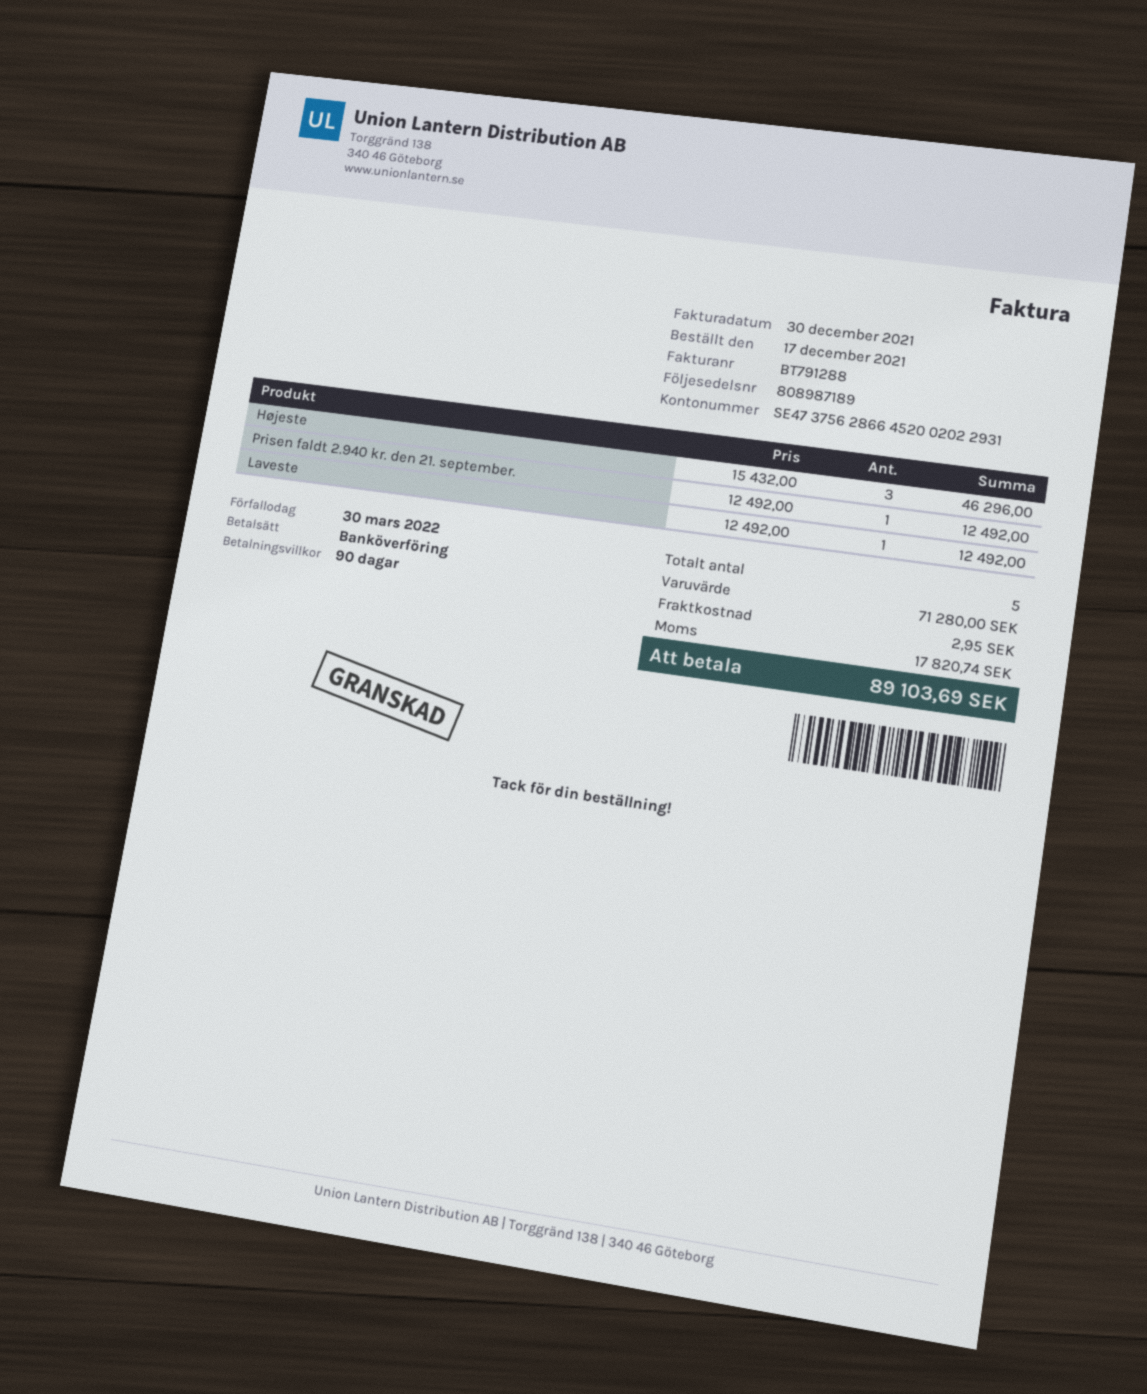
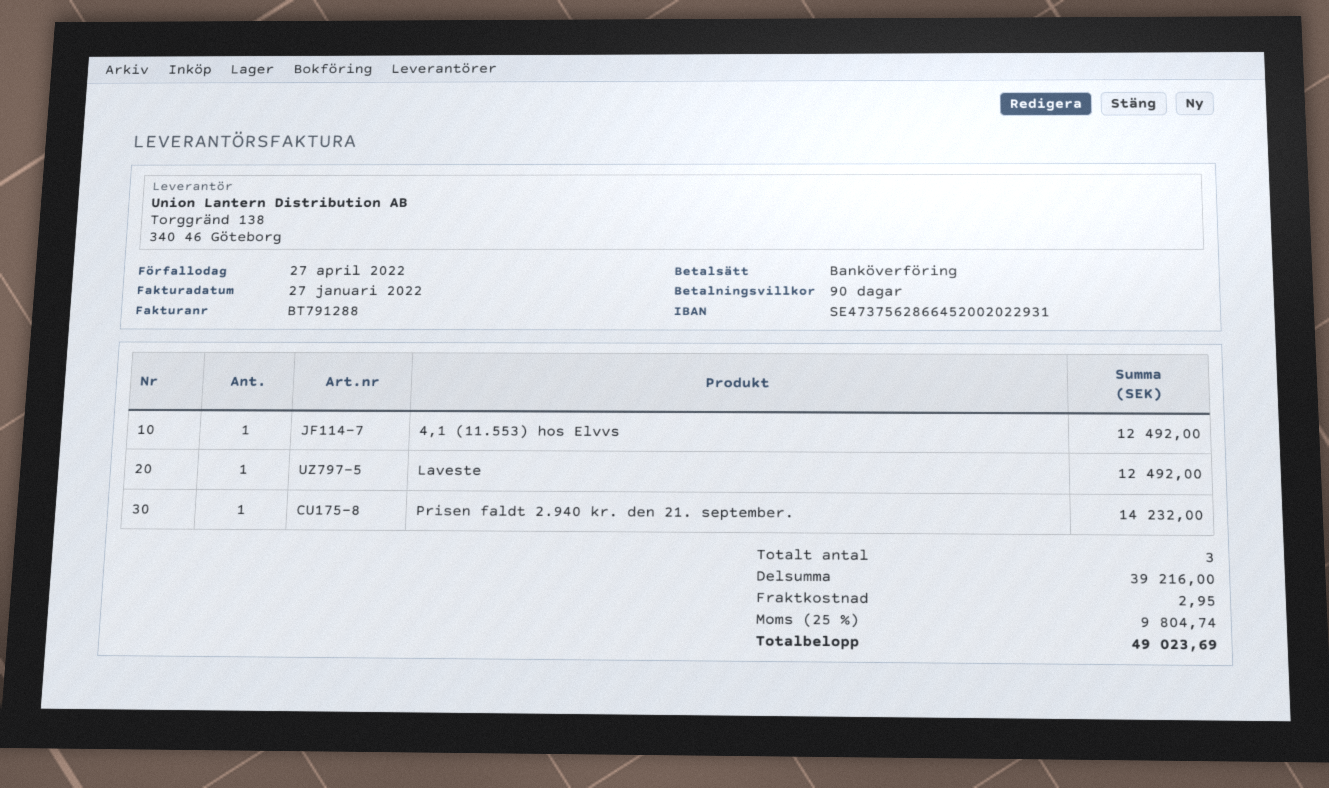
invoice date: 2021-12-30 -> 2022-01-27
due date: 2022-03-30 -> 2022-04-27
Højeste: 3 for 46296.00 -> none
Prisen faldt 2.940 kr. den 21. september.: 1 for 12492.00 -> 1 for 14232.00
4,1 (11.553) hos Elvvs: none -> 1 for 12492.00
total quantity: 5 -> 3
subtotal: 71280.00 -> 39216.00
tax: 17820.74 -> 9804.74
total: 89103.69 -> 49023.69

